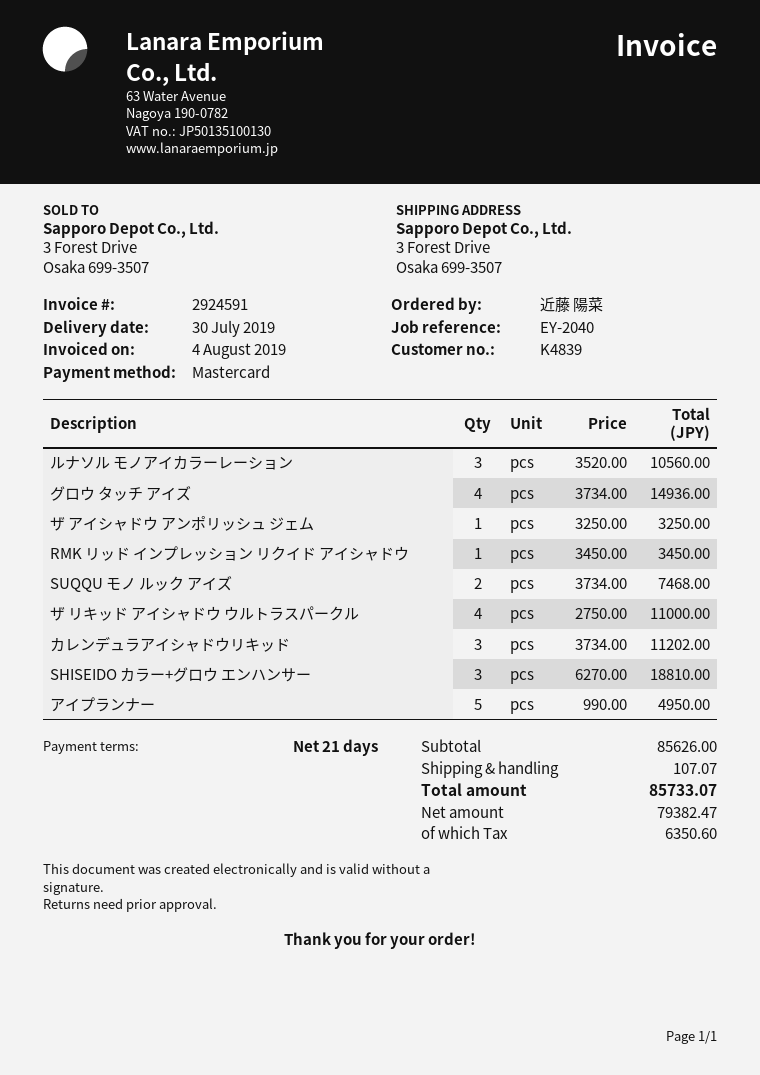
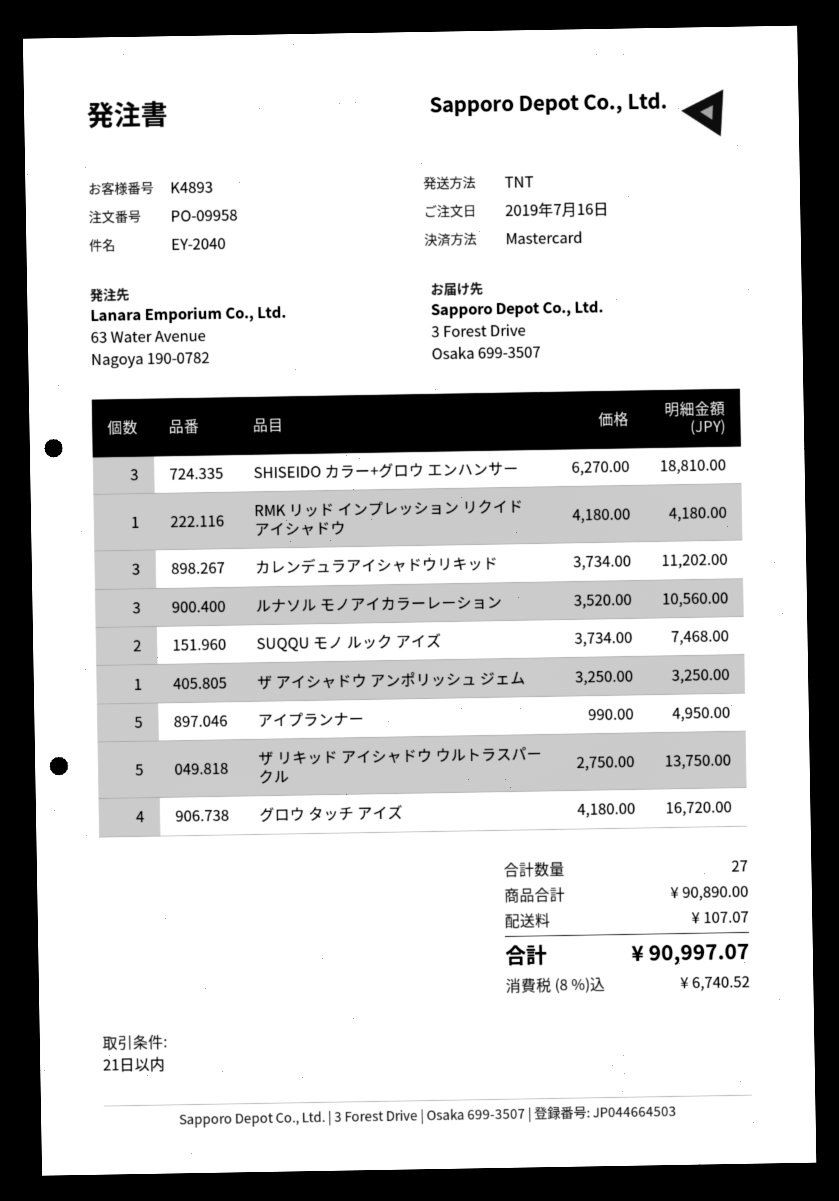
customer number: K4839 -> K4893
グロウ タッチ アイズ: 4 x 3734.00 = 14936.00 -> 4 x 4180.00 = 16720.00
RMK リッド インプレッション リクイド アイシャドウ: 1 x 3450.00 = 3450.00 -> 1 x 4180.00 = 4180.00
ザ リキッド アイシャドウ ウルトラスパークル: 4 x 2750.00 = 11000.00 -> 5 x 2750.00 = 13750.00
subtotal: 85626.00 -> 90890.00
tax: 6350.60 -> 6740.52
total: 85733.07 -> 90997.07

